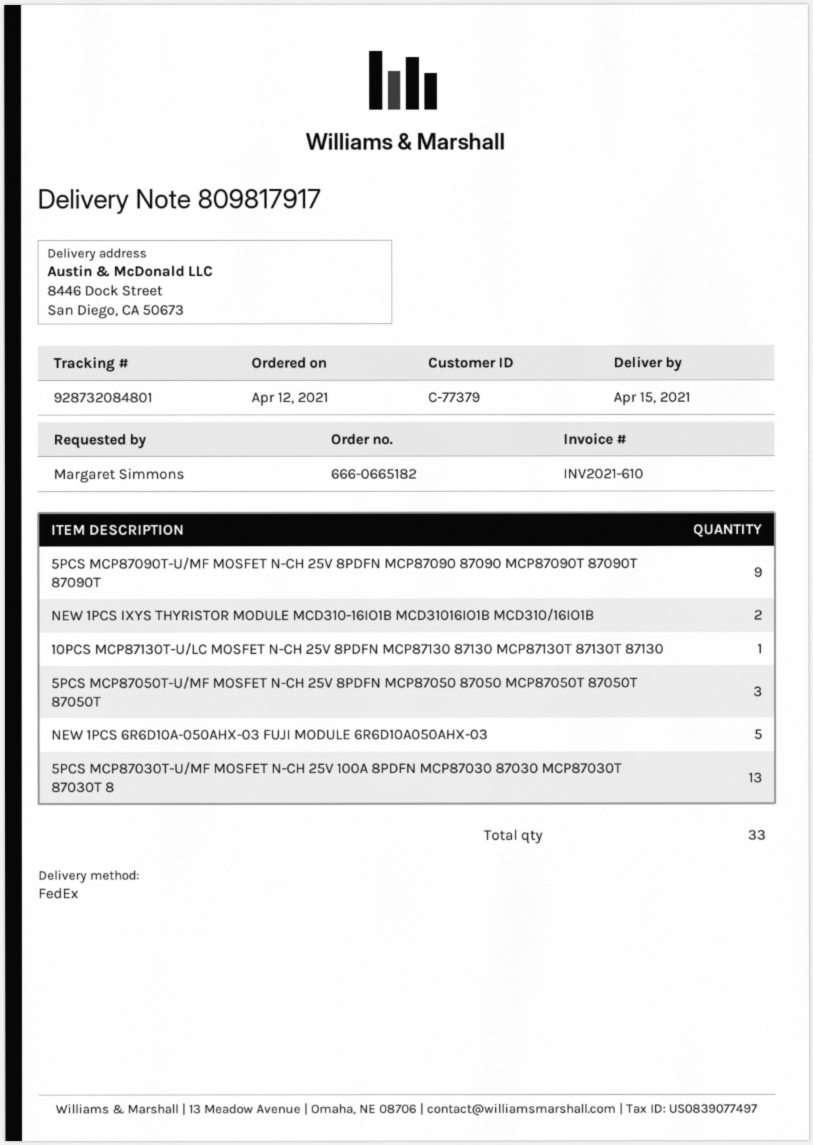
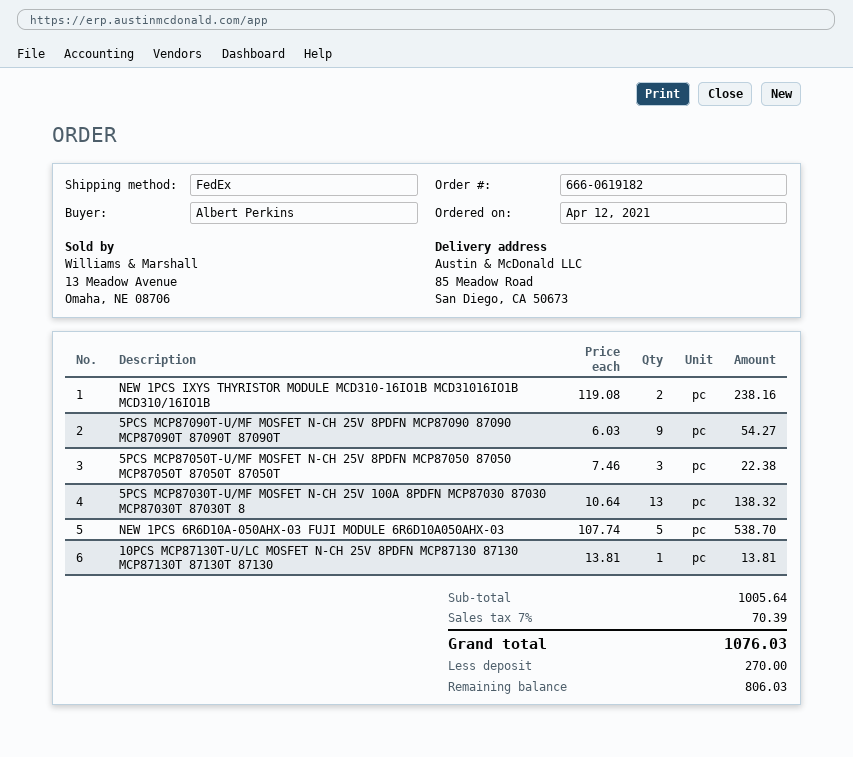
order number: 666-0665182 -> 666-0619182
ordered by: Margaret Simmons -> Albert Perkins
ship to: 8446 Dock Street, San Diego, CA 50673 -> 85 Meadow Road, San Diego, CA 50673

